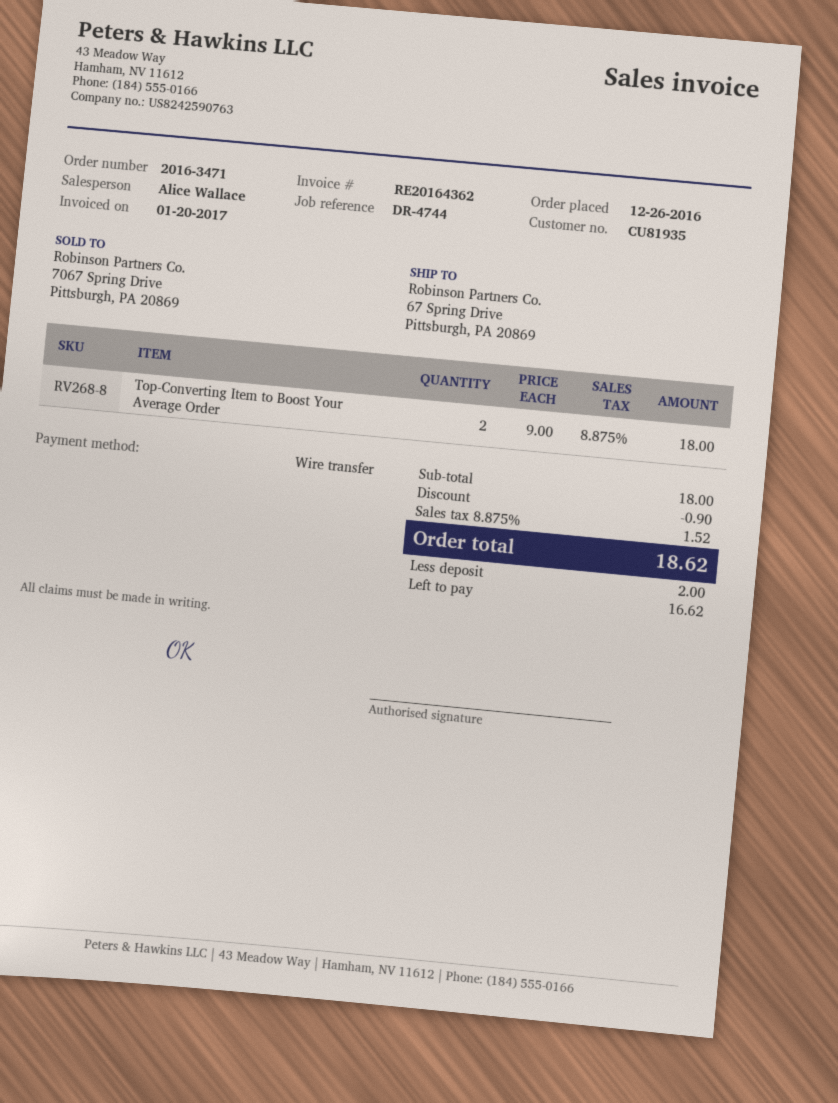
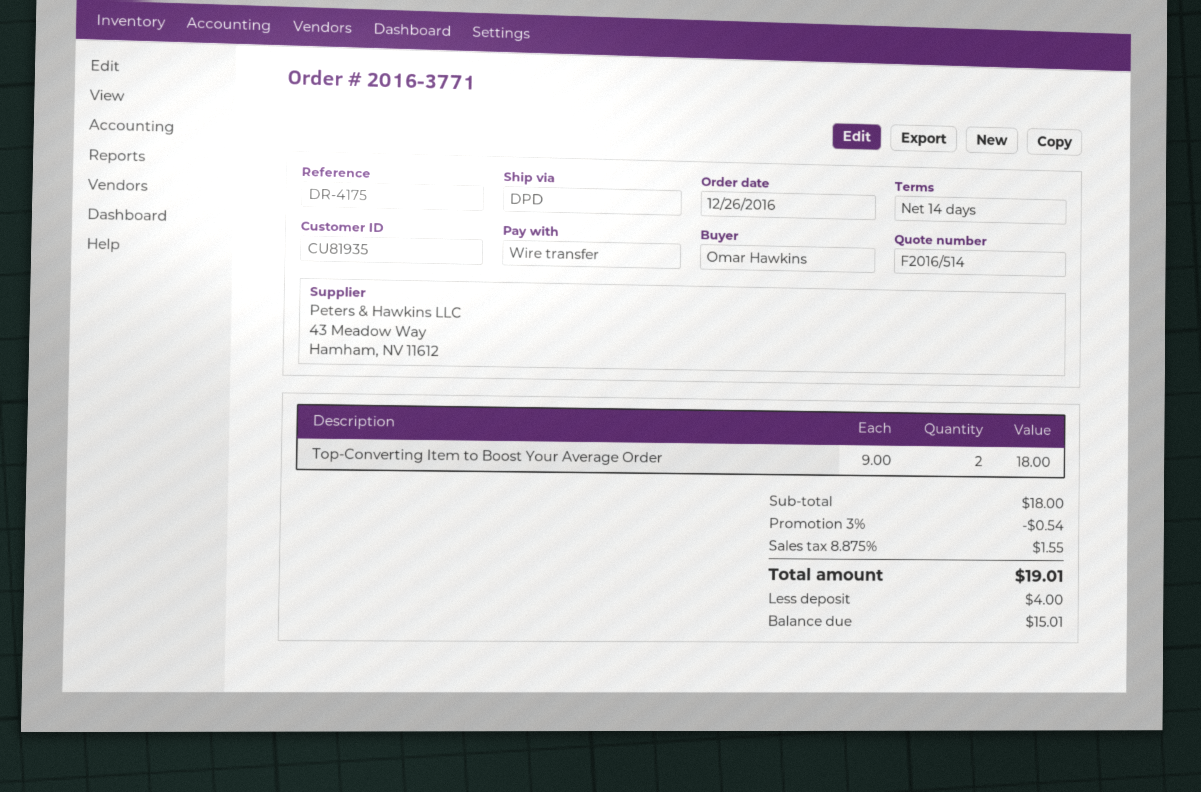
order number: 2016-3471 -> 2016-3771
reference: DR-4744 -> DR-4175
discount: 0.90 -> 0.54
tax: 8.875% = 1.52 -> 8.875% = 1.55
total: 18.62 -> 19.01
deposit: 2.00 -> 4.00
balance: 16.62 -> 15.01

